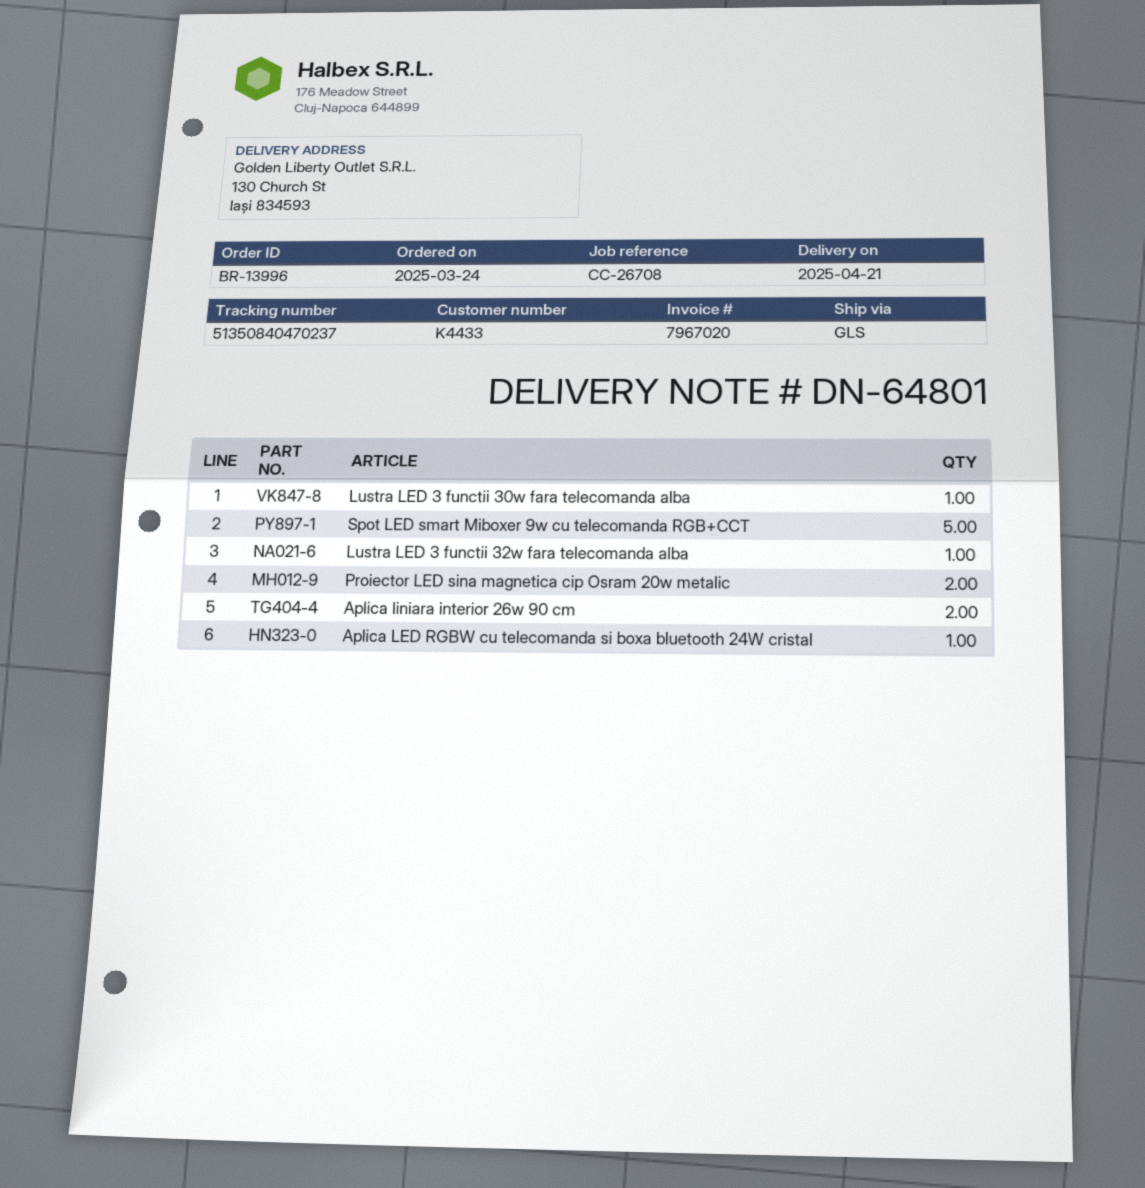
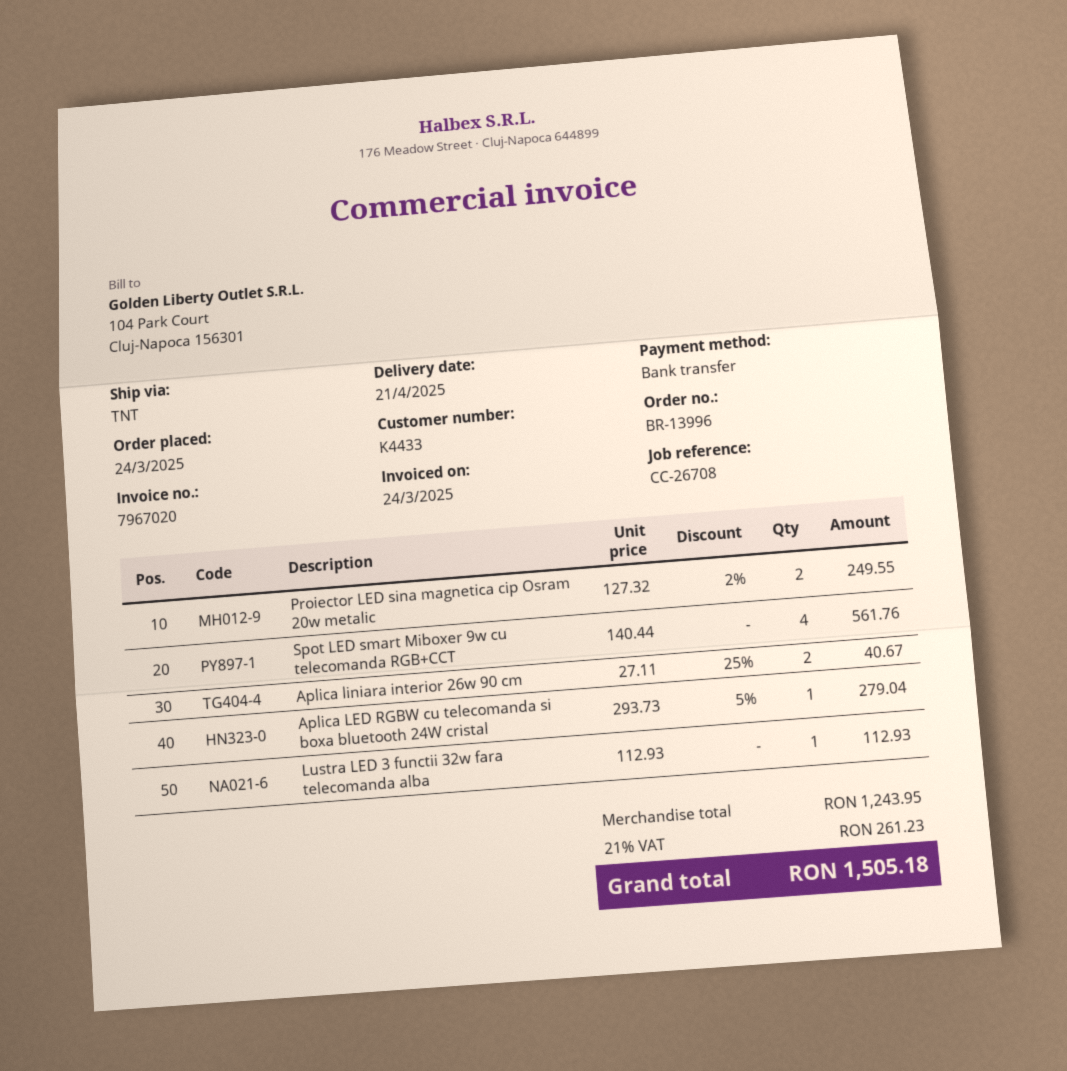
shipping method: GLS -> TNT
Lustra LED 3 functii 30w fara telecomanda alba: 1 -> none
Spot LED smart Miboxer 9w cu telecomanda RGB+CCT: 5 -> 4

